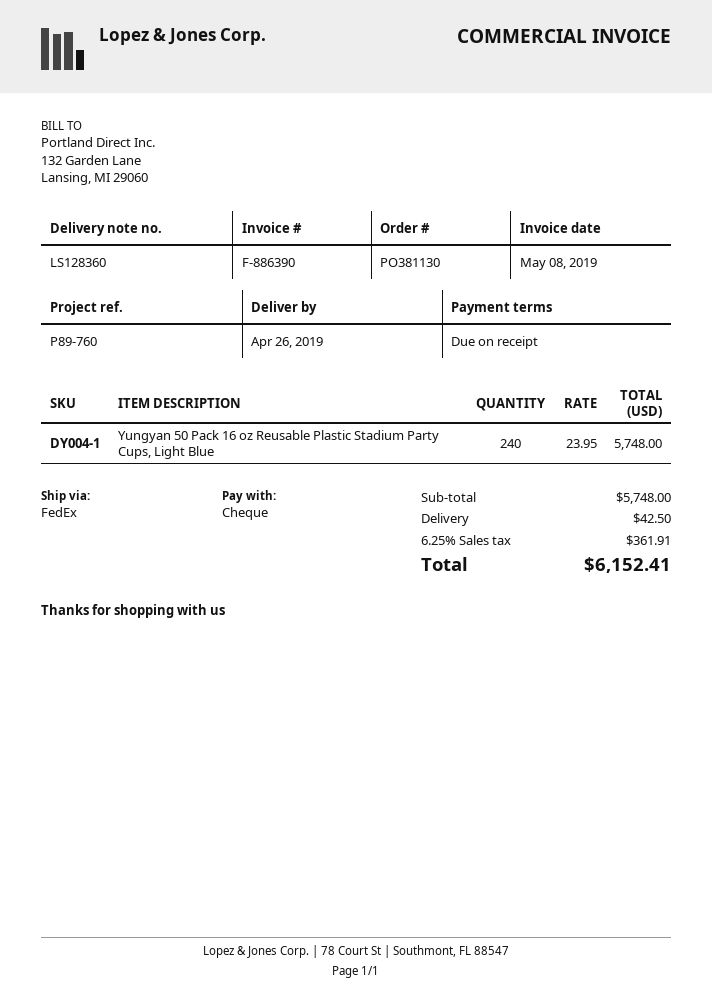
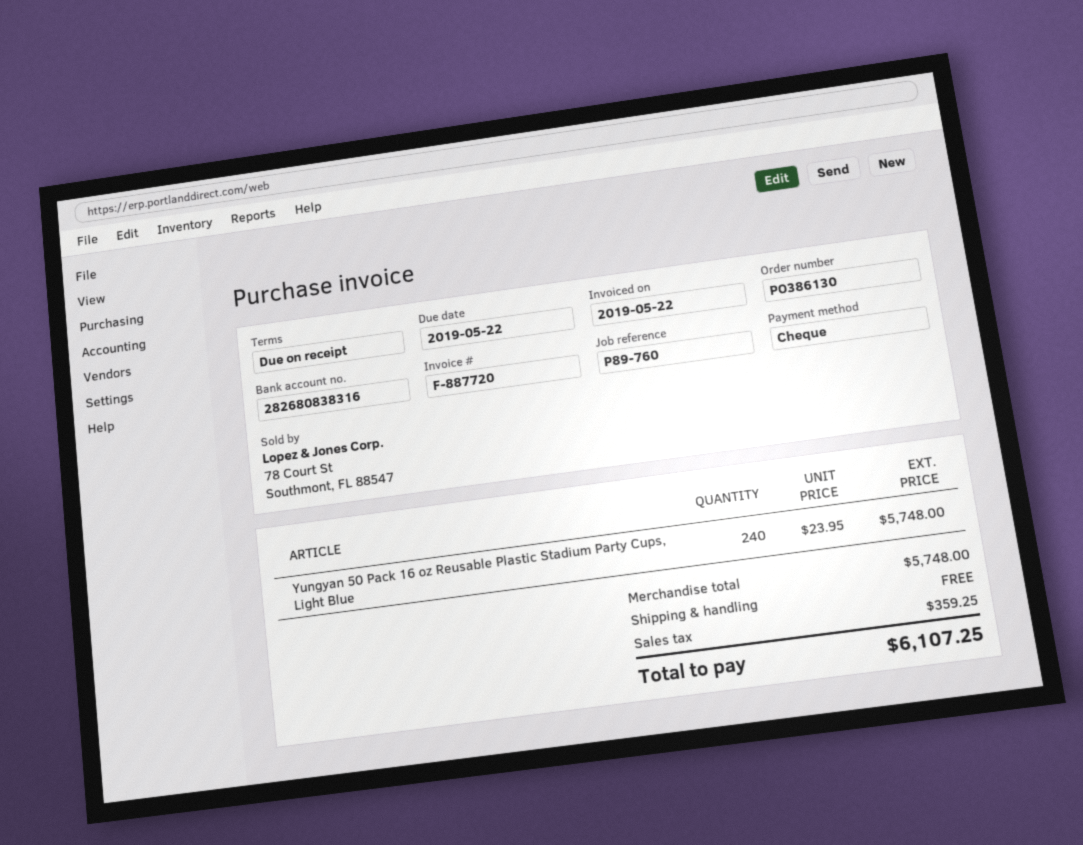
order number: PO381130 -> PO386130
invoice number: F-886390 -> F-887720
invoice date: 2019-05-08 -> 2019-05-22
shipping: 42.50 -> 0.00
tax: 361.91 -> 359.25
total: 6152.41 -> 6107.25

